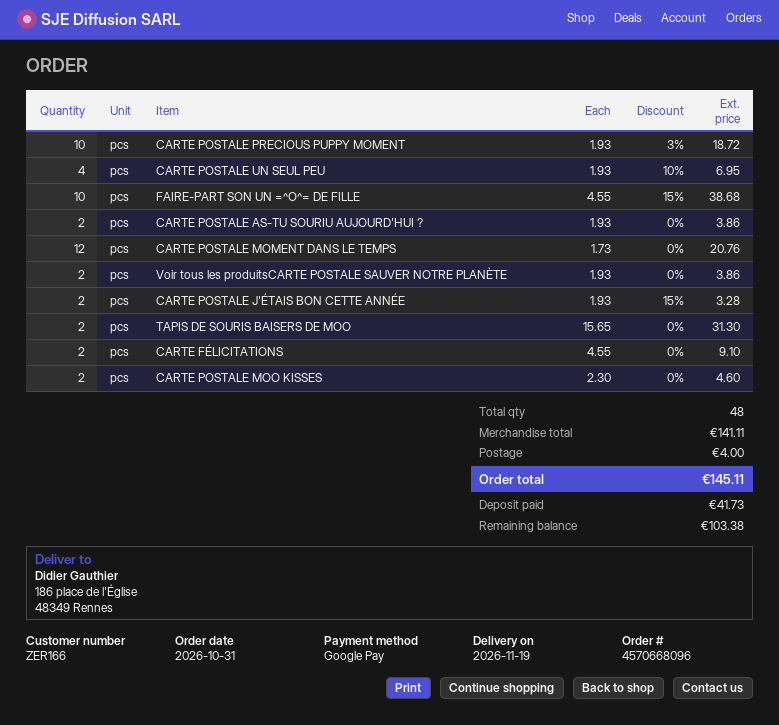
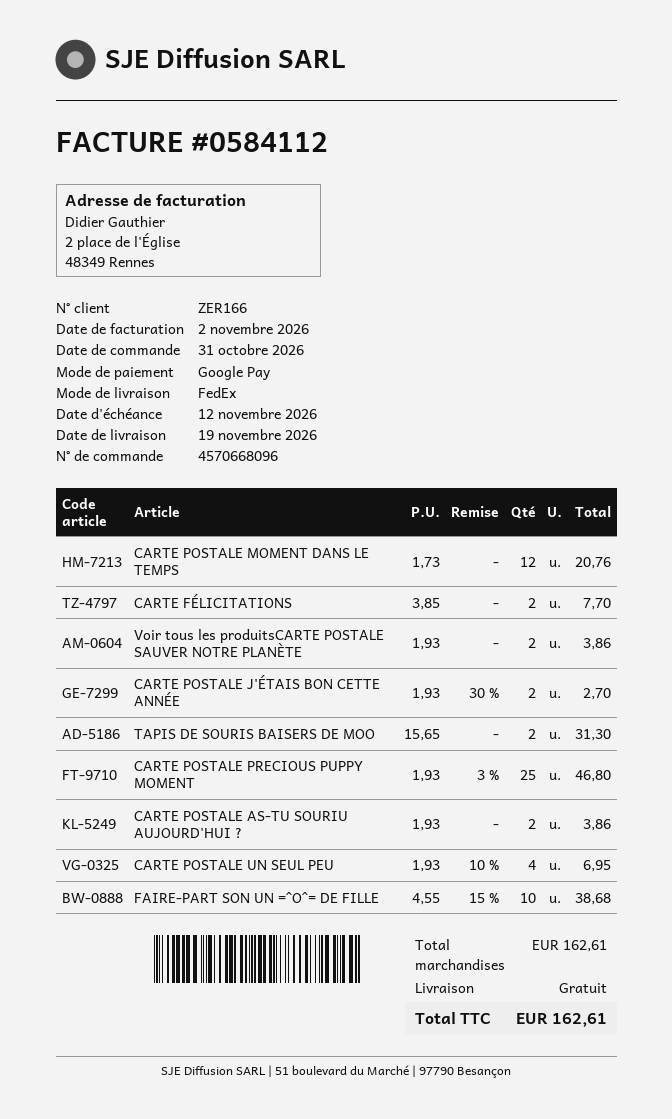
CARTE POSTALE PRECIOUS PUPPY MOMENT: 10 x 1.93 - 3% = 18.72 -> 25 x 1.93 - 3% = 46.80
CARTE POSTALE J'ÉTAIS BON CETTE ANNÉE: 2 x 1.93 - 15% = 3.28 -> 2 x 1.93 - 30% = 2.70
CARTE FÉLICITATIONS: 2 x 4.55 = 9.10 -> 2 x 3.85 = 7.70
CARTE POSTALE MOO KISSES: 2 x 2.30 = 4.60 -> none
subtotal: 141.11 -> 162.61
shipping: 4.00 -> 0.00
total: 145.11 -> 162.61

